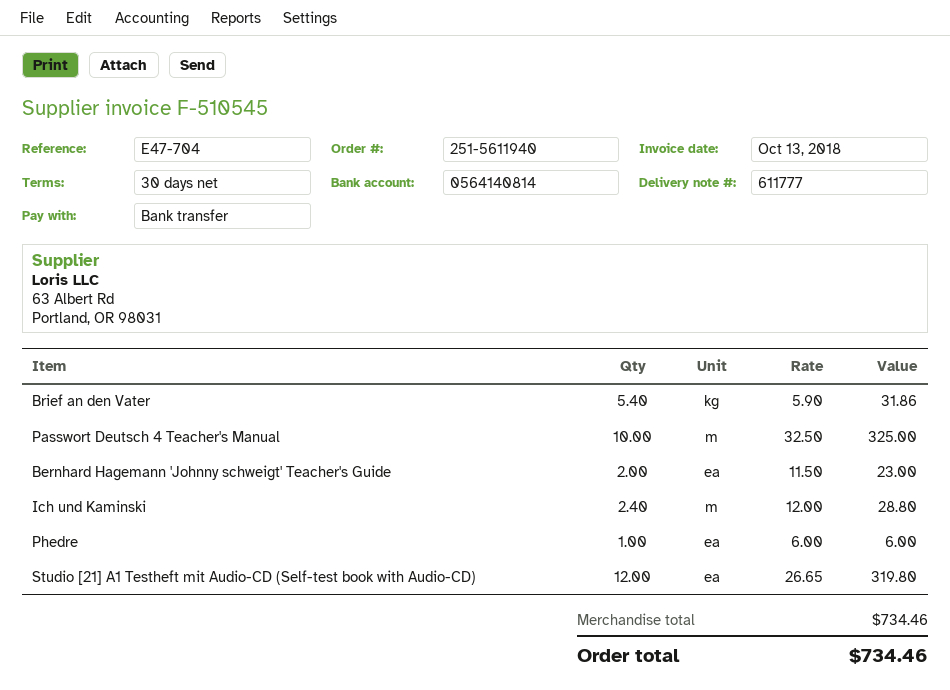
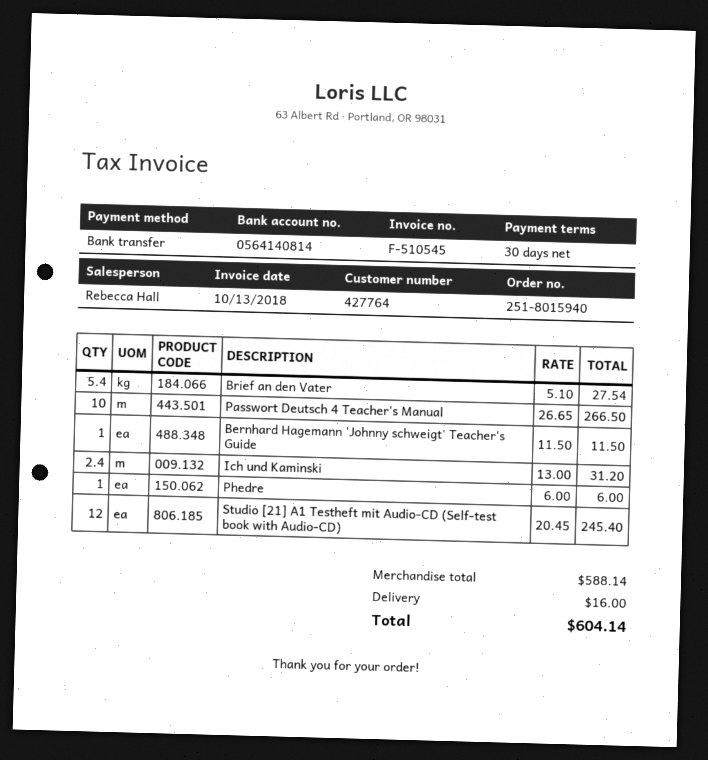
order number: 251-5611940 -> 251-8015940
Brief an den Vater: 5.4 x 5.90 = 31.86 -> 5.4 x 5.10 = 27.54
Passwort Deutsch 4 Teacher's Manual: 10 x 32.50 = 325.00 -> 10 x 26.65 = 266.50
Bernhard Hagemann 'Johnny schweigt' Teacher's Guide: 2 x 11.50 = 23.00 -> 1 x 11.50 = 11.50
Ich und Kaminski: 2.4 x 12.00 = 28.80 -> 2.4 x 13.00 = 31.20
Studio [21] A1 Testheft mit Audio-CD (Self-test book with Audio-CD): 12 x 26.65 = 319.80 -> 12 x 20.45 = 245.40
subtotal: 734.46 -> 588.14
shipping: none -> 16.00
total: 734.46 -> 604.14

